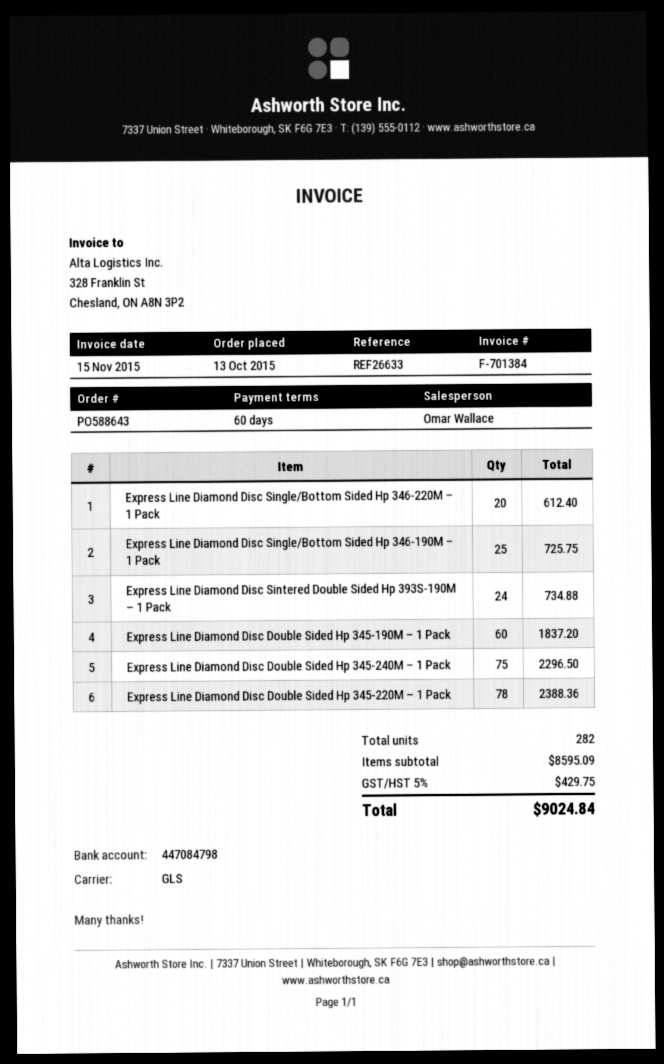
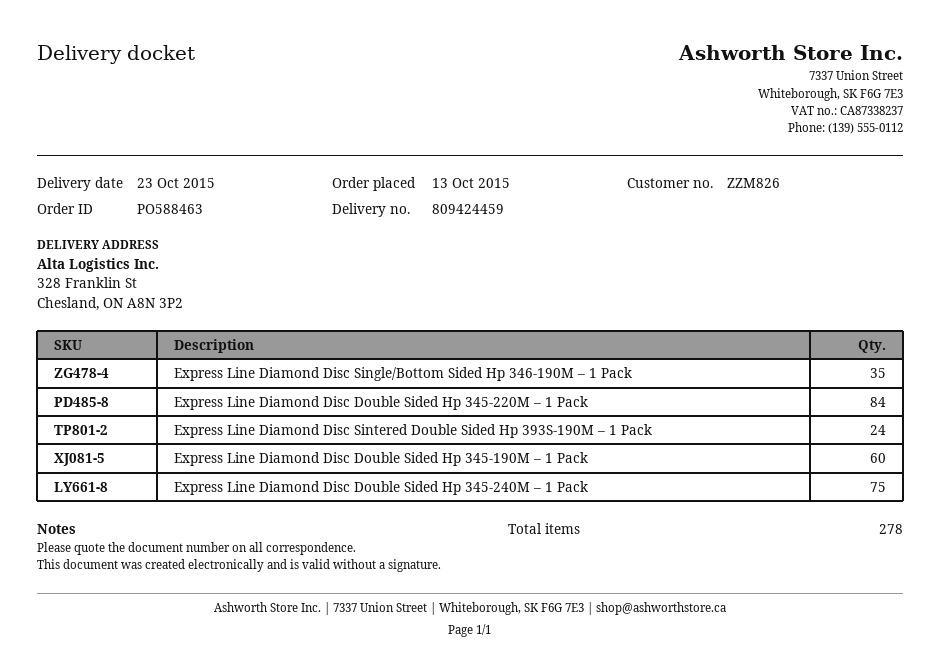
order number: PO588643 -> PO588463
Express Line Diamond Disc Single/Bottom Sided Hp 346-220M – 1 Pack: 20 -> none
Express Line Diamond Disc Single/Bottom Sided Hp 346-190M – 1 Pack: 25 -> 35
Express Line Diamond Disc Double Sided Hp 345-220M – 1 Pack: 78 -> 84
total quantity: 282 -> 278

